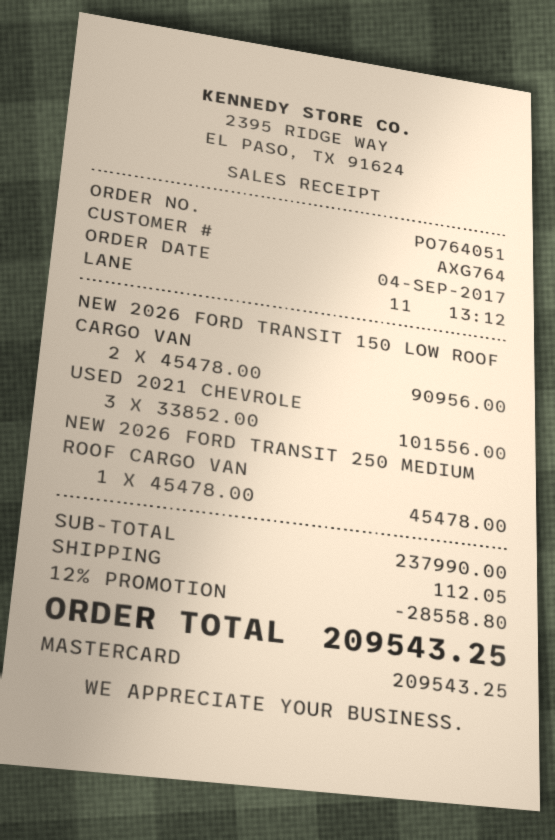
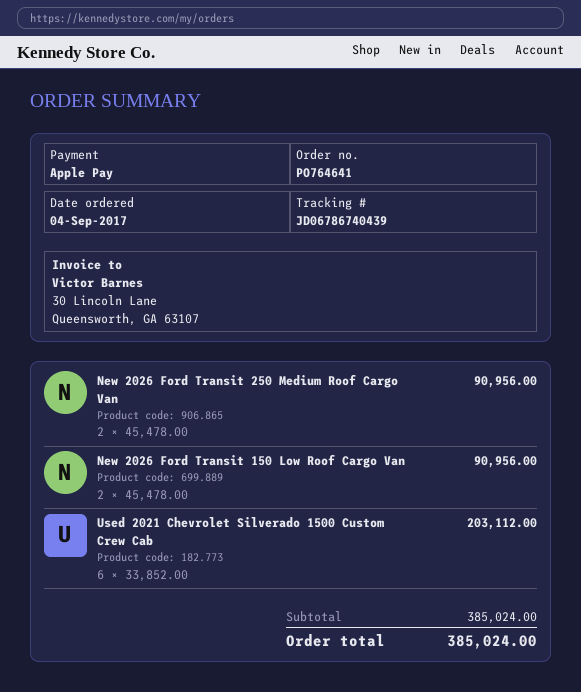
order number: PO764051 -> PO764641
payment method: Mastercard -> Apple Pay
USED 2021 CHEVROLE: 3 x 33852.00 = 101556.00 -> 6 x 33852.00 = 203112.00
NEW 2026 FORD TRANSIT 250 MEDIUM ROOF CARGO VAN: 1 x 45478.00 = 45478.00 -> 2 x 45478.00 = 90956.00
subtotal: 237990.00 -> 385024.00
discount: 12% = 28558.80 -> none
shipping: 112.05 -> none
total: 209543.25 -> 385024.00

